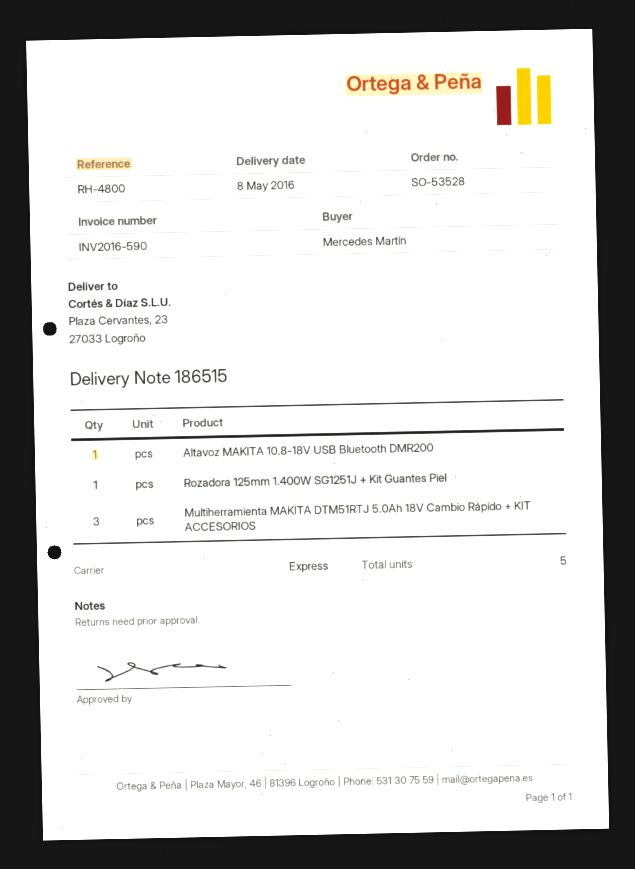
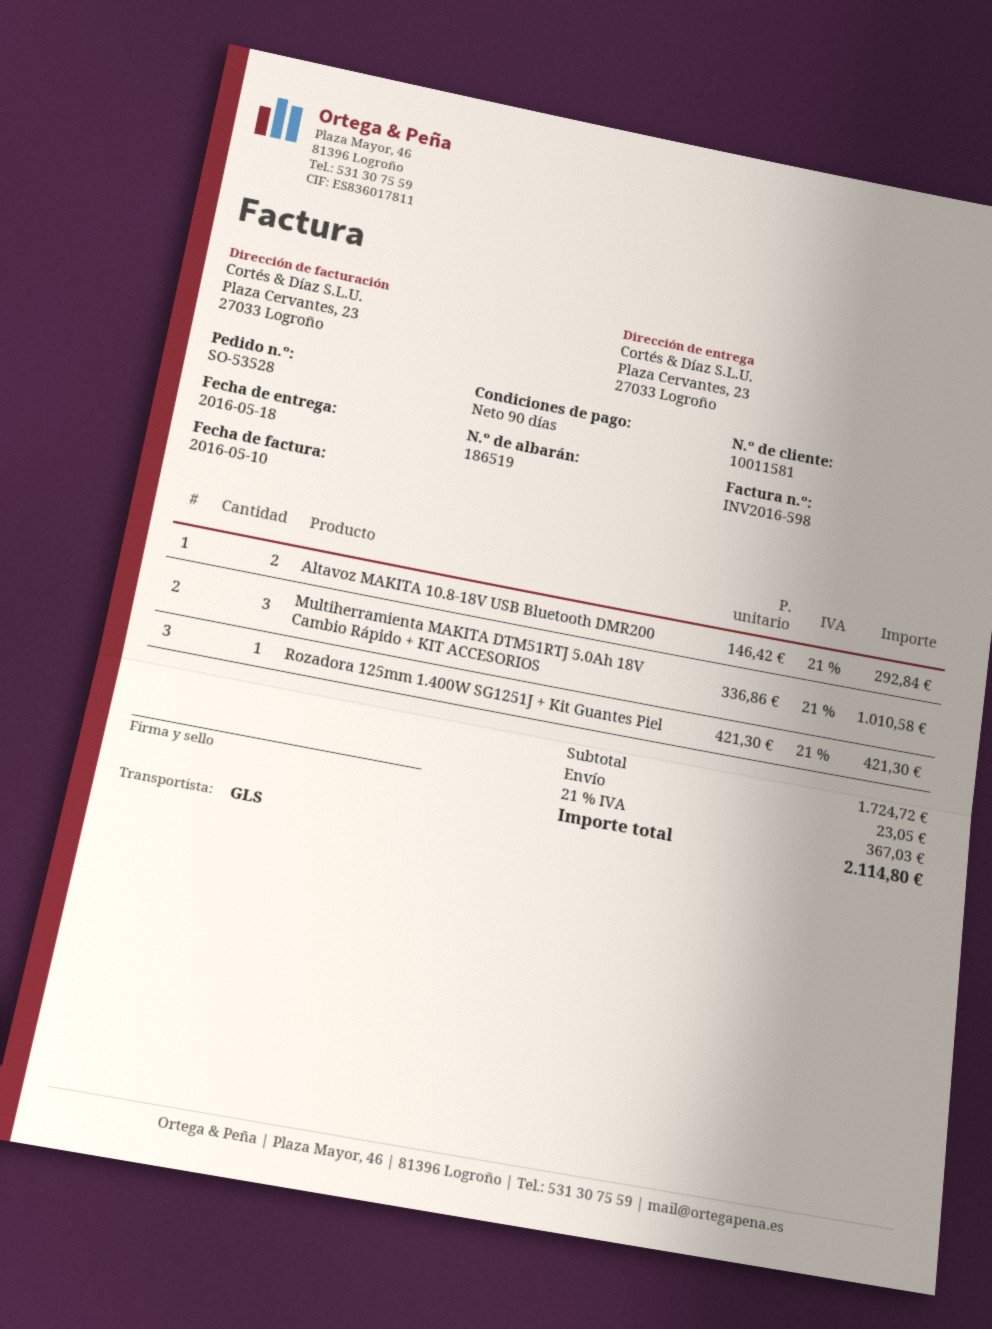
delivery note number: 186515 -> 186519
delivery date: 2016-05-08 -> 2016-05-18
invoice number: INV2016-590 -> INV2016-598
shipping method: express -> GLS
Altavoz MAKITA 10.8-18V USB Bluetooth DMR200: 1 -> 2

